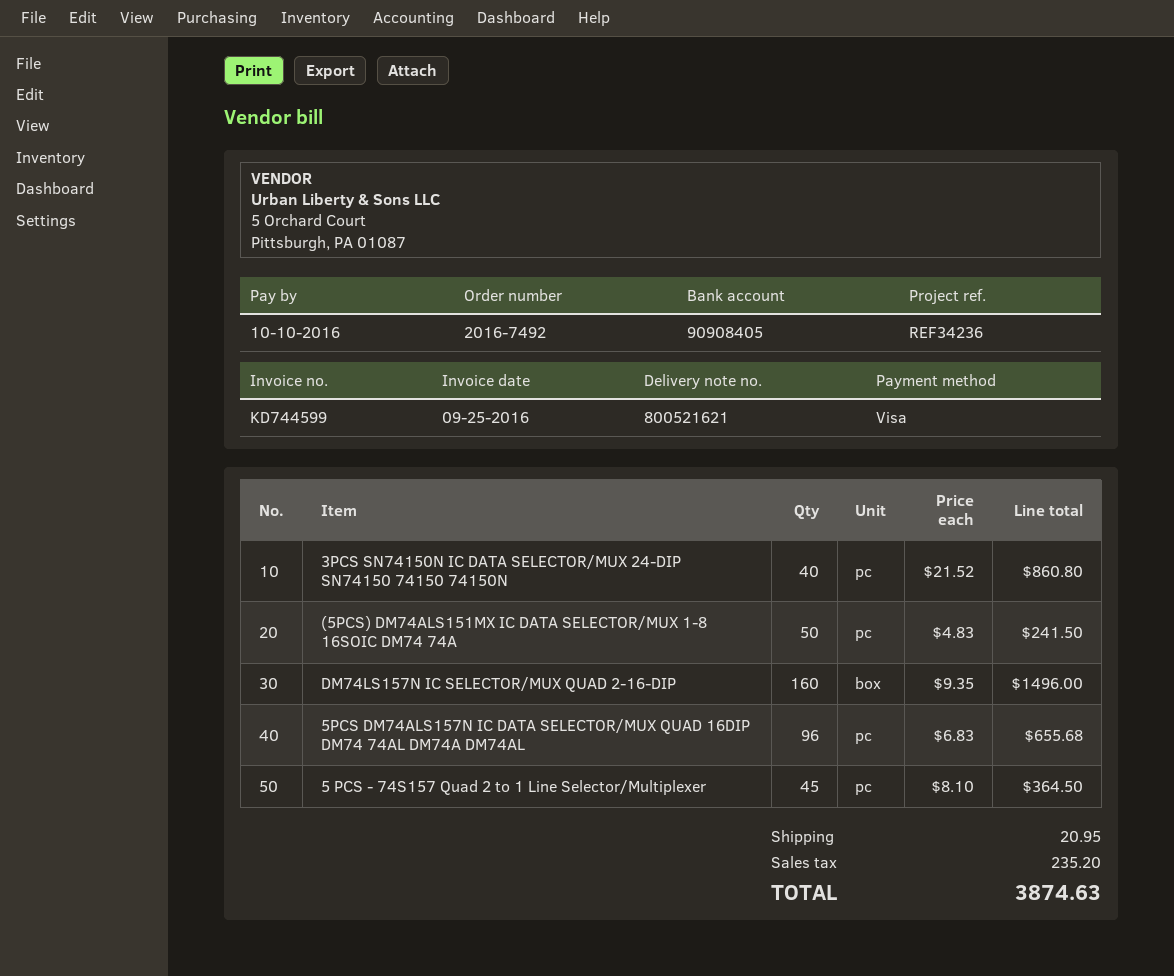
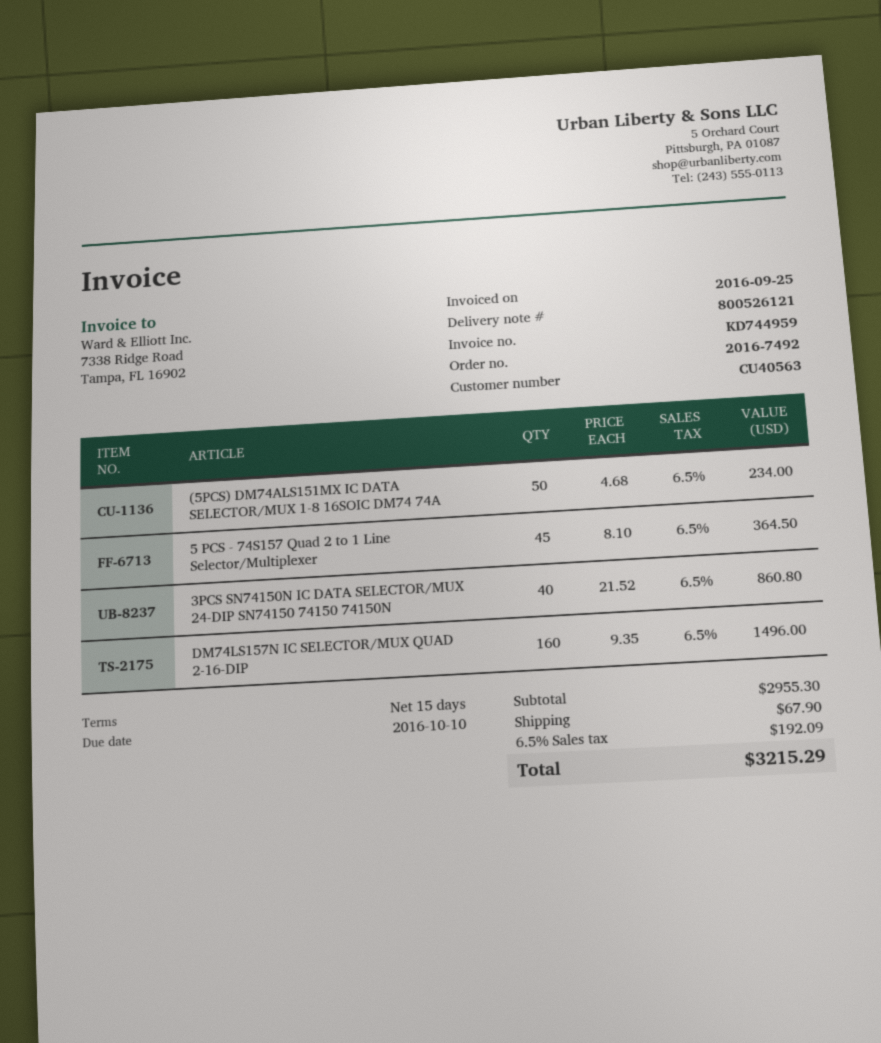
delivery note number: 800521621 -> 800526121
invoice number: KD744599 -> KD744959
(5PCS) DM74ALS151MX IC DATA SELECTOR/MUX 1-8 16SOIC DM74 74A: 50 x 4.83 = 241.50 -> 50 x 4.68 = 234.00
5PCS DM74ALS157N IC DATA SELECTOR/MUX QUAD 16DIP DM74 74AL DM74A DM74AL: 96 x 6.83 = 655.68 -> none
shipping: 20.95 -> 67.90
tax: 235.20 -> 192.09
total: 3874.63 -> 3215.29

